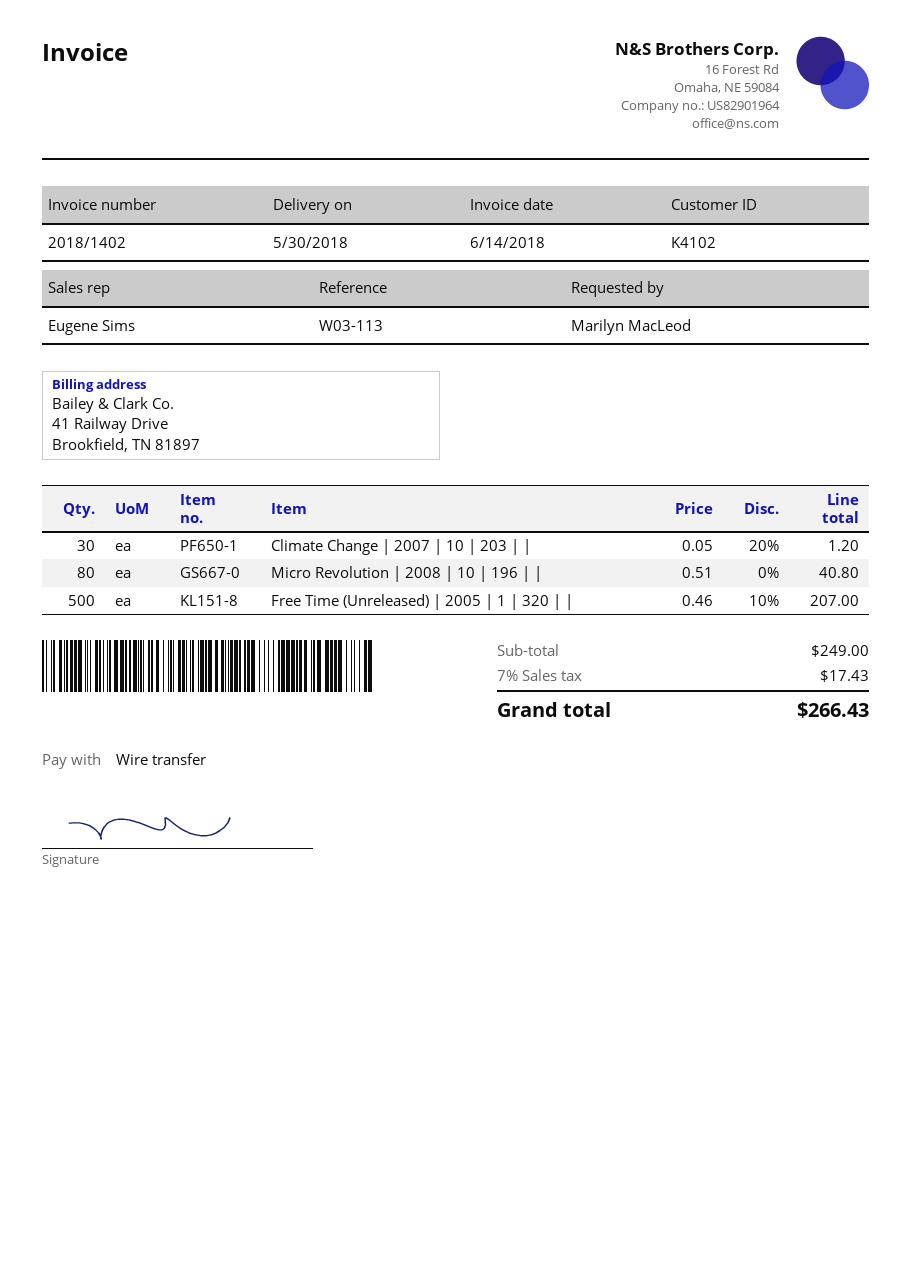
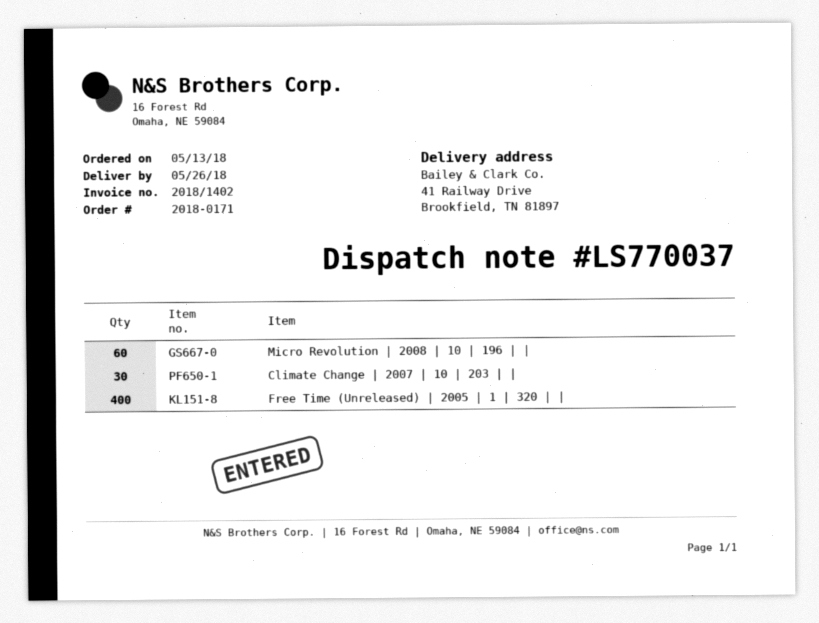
delivery date: 2018-05-30 -> 2018-05-26
Micro Revolution | 2008 | 10 | 196 | |: 80 -> 60
Free Time (Unreleased) | 2005 | 1 | 320 | |: 500 -> 400

